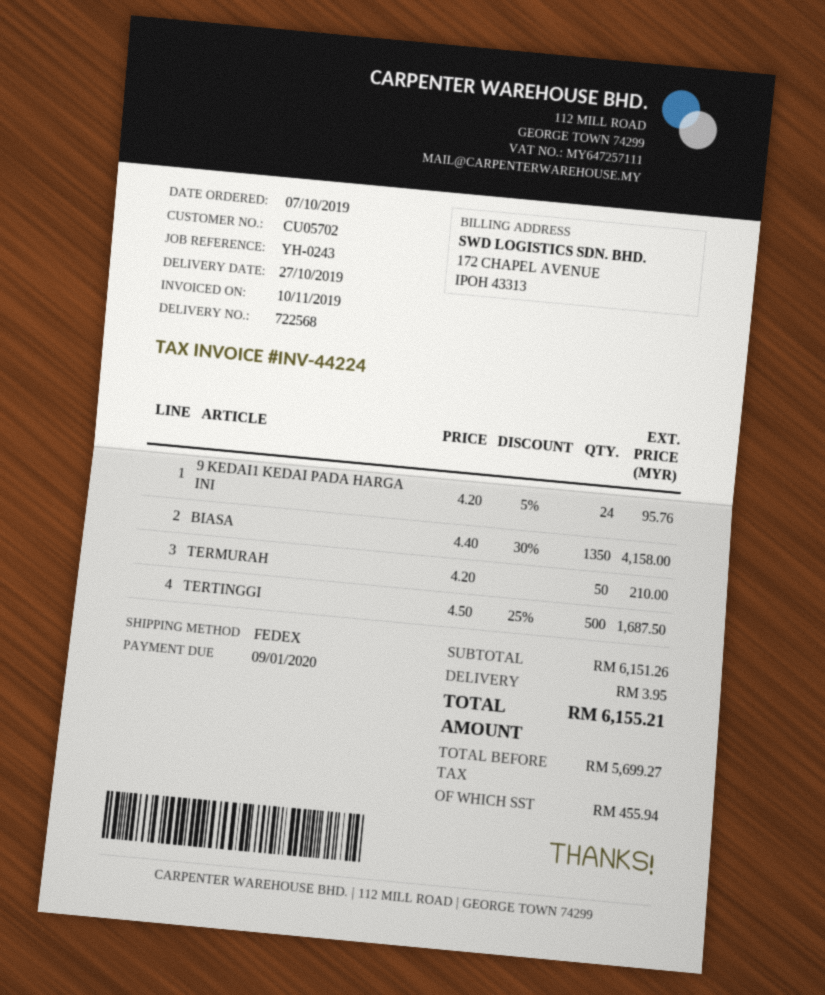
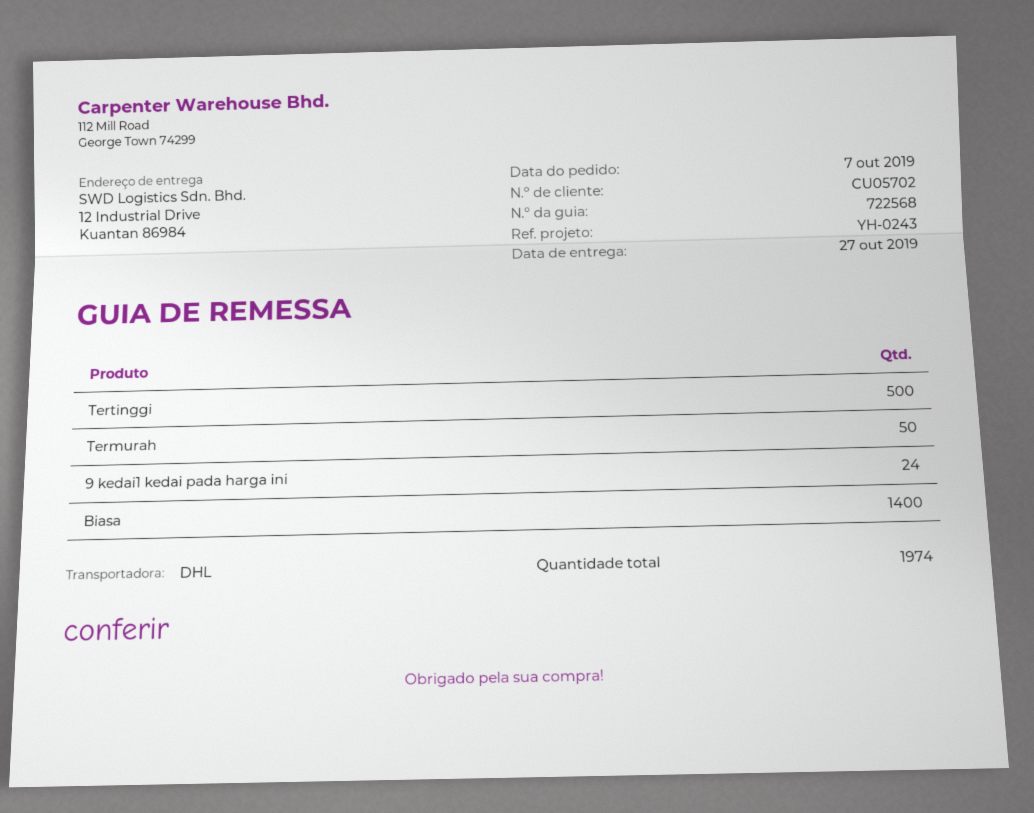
shipping method: FedEx -> DHL
BIASA: 1350 -> 1400

